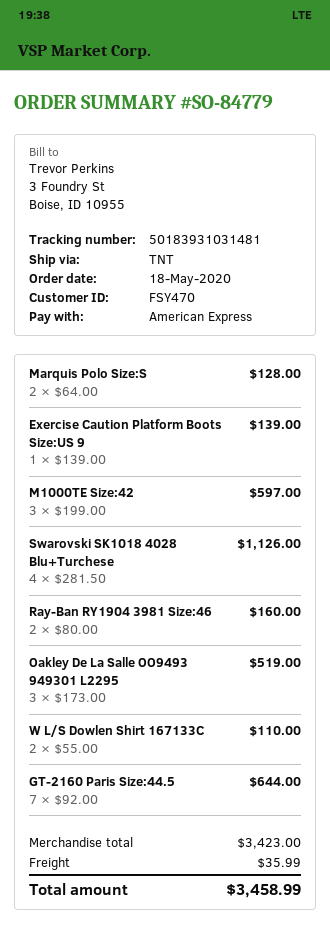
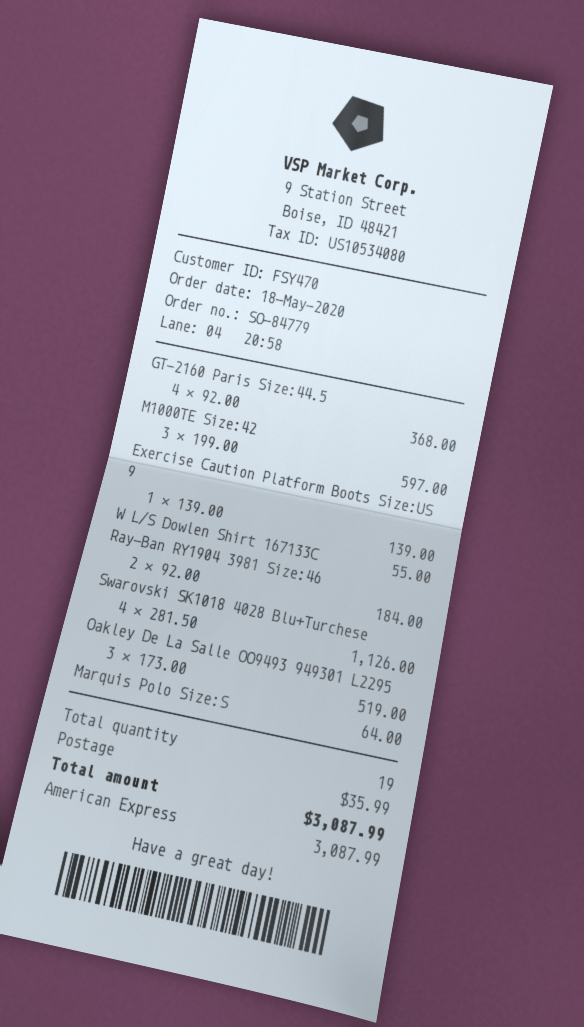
Marquis Polo Size:S: 2 x 64.00 = 128.00 -> 1 x 64.00 = 64.00
Ray-Ban RY1904 3981 Size:46: 2 x 80.00 = 160.00 -> 2 x 92.00 = 184.00
W L/S Dowlen Shirt 167133C: 2 x 55.00 = 110.00 -> 1 x 55.00 = 55.00
GT-2160 Paris Size:44.5: 7 x 92.00 = 644.00 -> 4 x 92.00 = 368.00
total: 3458.99 -> 3087.99

